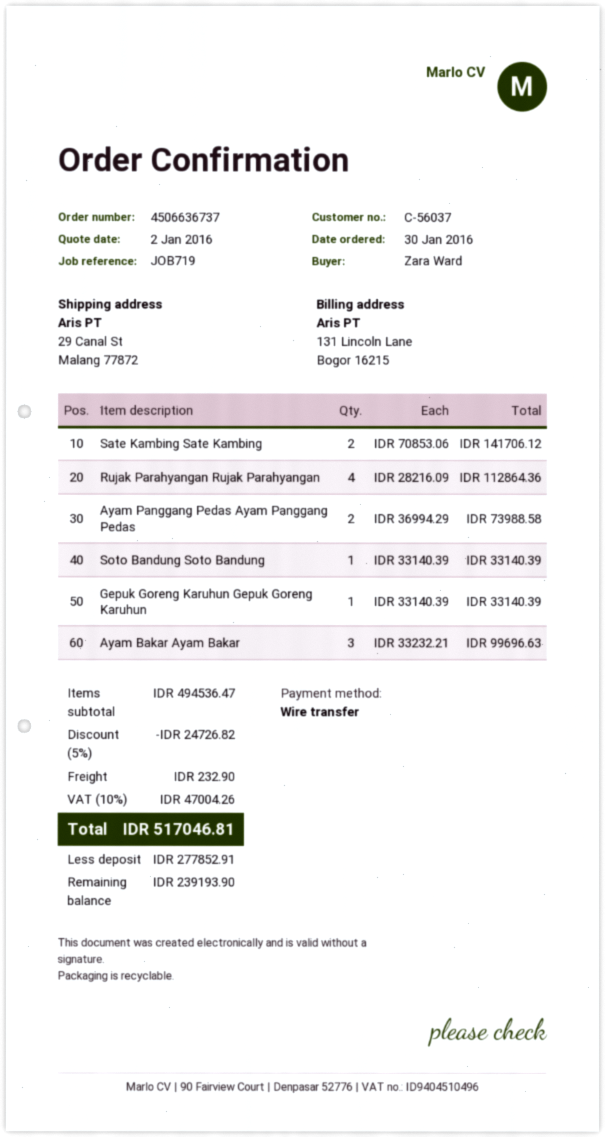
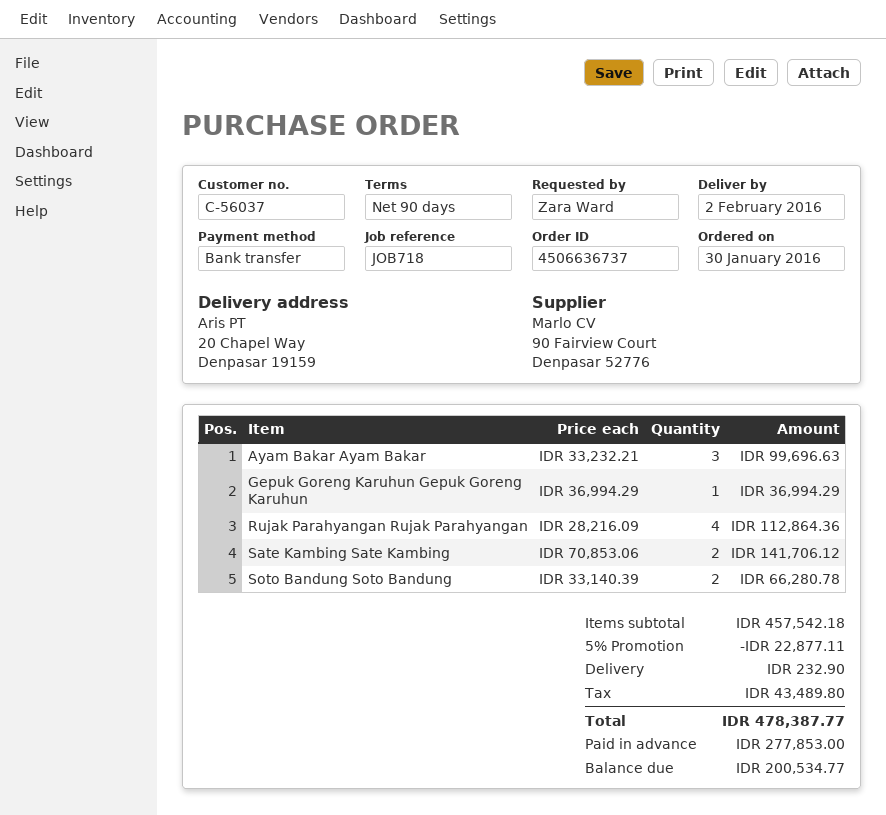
reference: JOB719 -> JOB718
ship to: 29 Canal St, Malang 77872 -> 20 Chapel Way, Denpasar 19159
Ayam Panggang Pedas Ayam Panggang Pedas: 2 x 36994.29 = 73988.58 -> none
Soto Bandung Soto Bandung: 1 x 33140.39 = 33140.39 -> 2 x 33140.39 = 66280.78
Gepuk Goreng Karuhun Gepuk Goreng Karuhun: 1 x 33140.39 = 33140.39 -> 1 x 36994.29 = 36994.29
subtotal: 494536.47 -> 457542.18
discount: 5% = 24726.82 -> 5% = 22877.11
tax: 47004.26 -> 43489.80
total: 517046.81 -> 478387.77
deposit: 277852.91 -> 277853.00
balance: 239193.90 -> 200534.77

